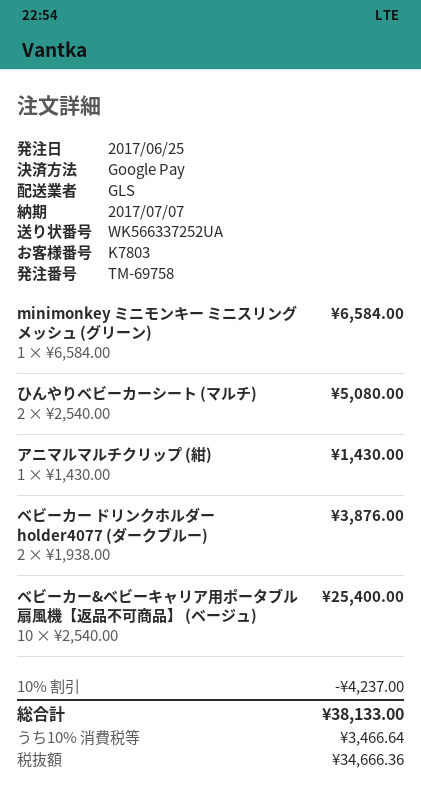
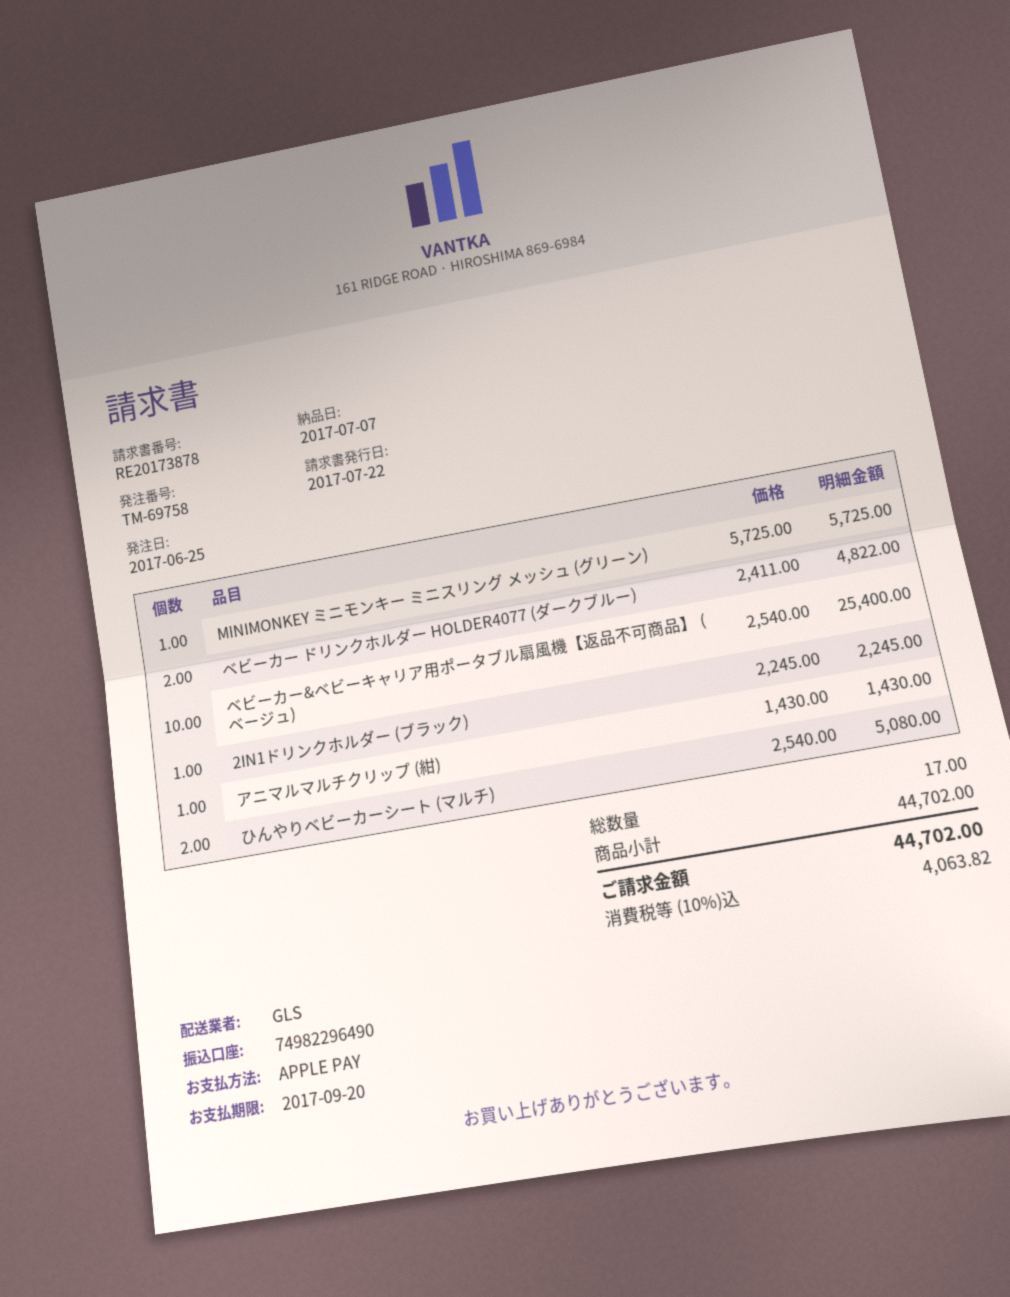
payment method: Google Pay -> Apple Pay
minimonkey ミニモンキー ミニスリング メッシュ (グリーン): 1 x 6584.00 = 6584.00 -> 1 x 5725.00 = 5725.00
ベビーカー ドリンクホルダー holder4077 (ダークブルー): 2 x 1938.00 = 3876.00 -> 2 x 2411.00 = 4822.00
2IN1ドリンクホルダー (ブラック): none -> 1 x 2245.00 = 2245.00
discount: 10% = 4237.00 -> none
tax: 10% = 3466.64 -> 10% = 4063.82
total: 38133.00 -> 44702.00

